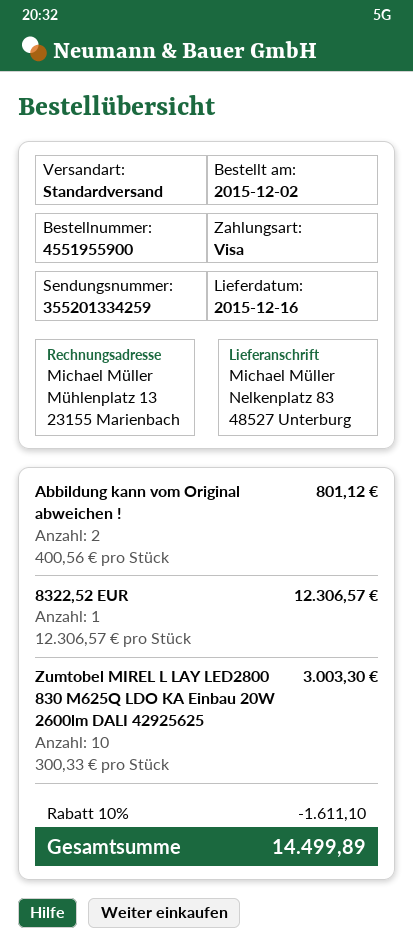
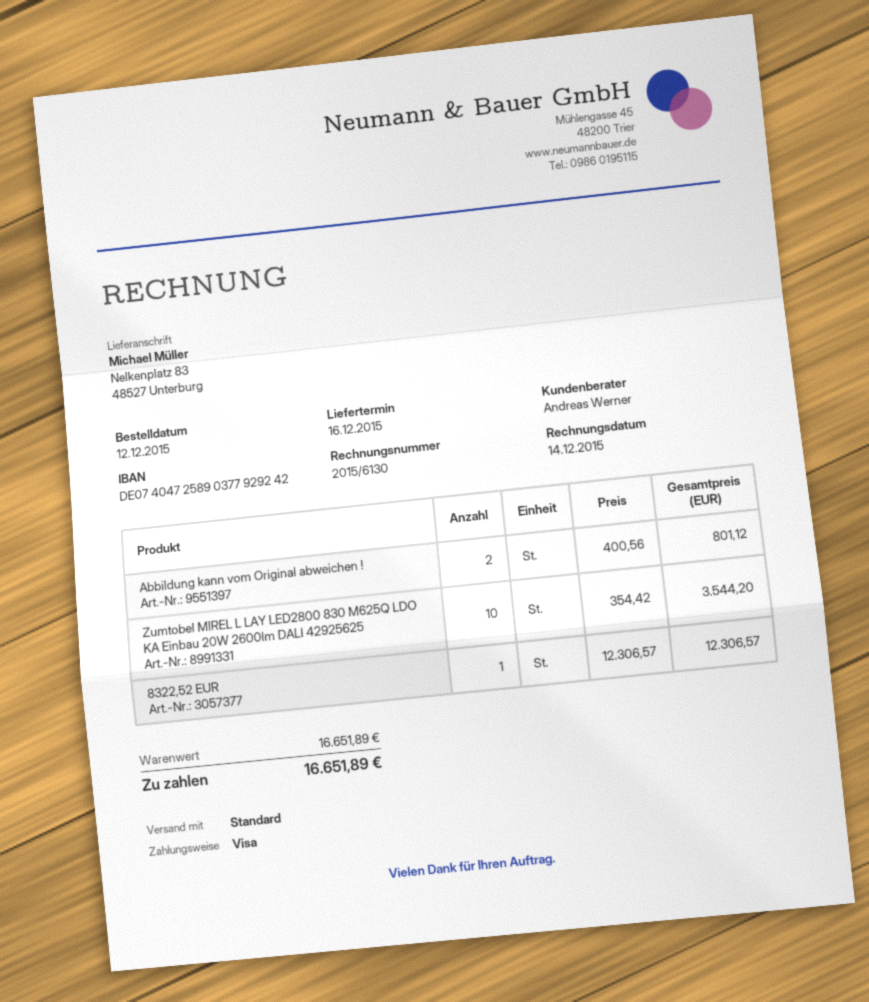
order date: 2015-12-02 -> 2015-12-12
Zumtobel MIREL L LAY LED2800 830 M625Q LDO KA Einbau 20W 2600lm DALI 42925625: 10 x 300.33 = 3003.30 -> 10 x 354.42 = 3544.20
discount: 10% = 1611.10 -> none
total: 14499.89 -> 16651.89

